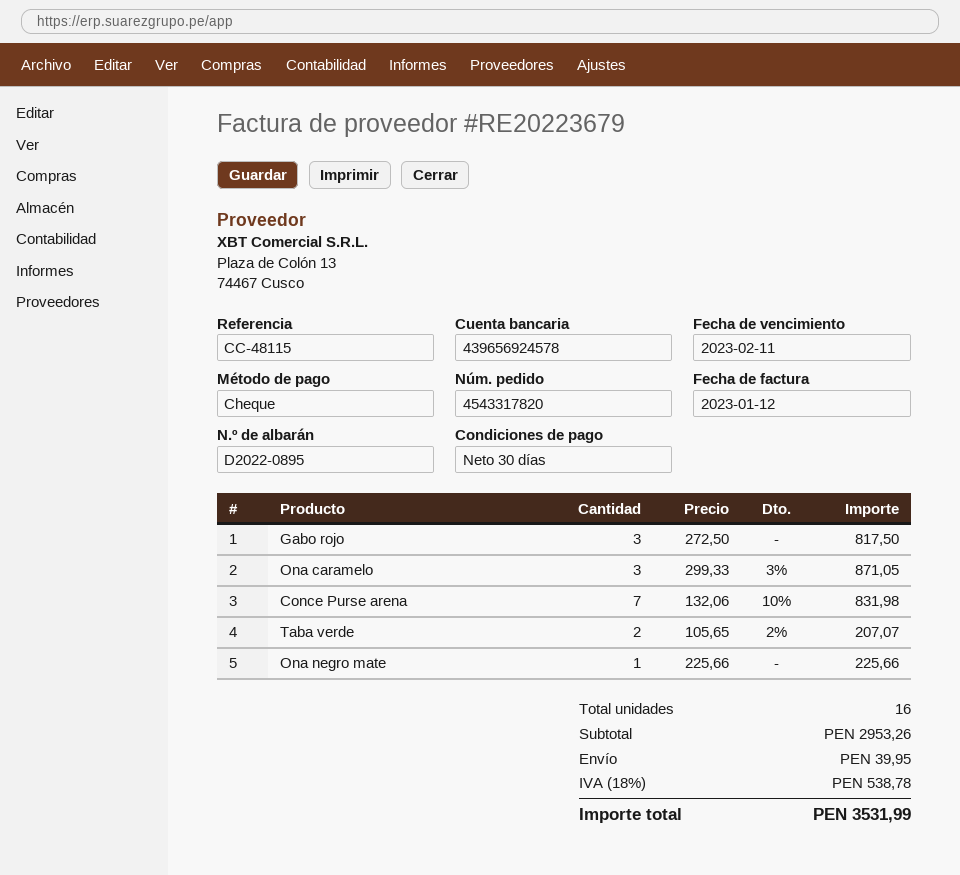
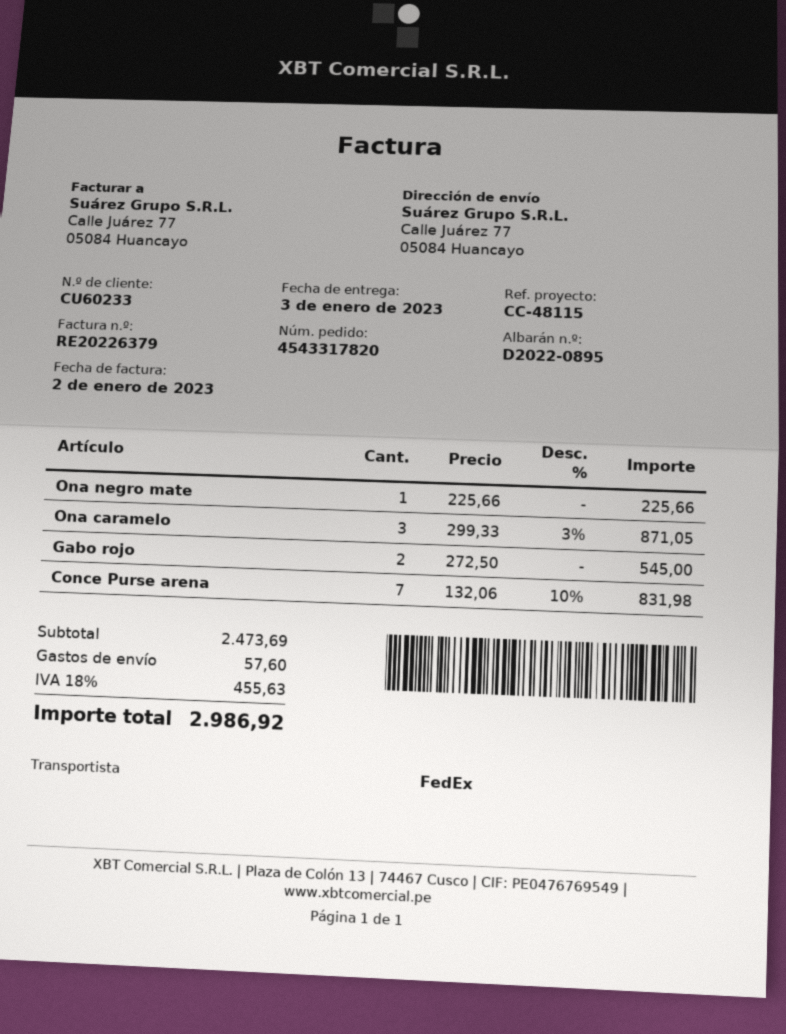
invoice number: RE20223679 -> RE20226379
invoice date: 2023-01-12 -> 2023-01-02
Gabo rojo: 3 x 272.50 = 817.50 -> 2 x 272.50 = 545.00
Taba verde: 2 x 105.65 - 2% = 207.07 -> none
subtotal: 2953.26 -> 2473.69
shipping: 39.95 -> 57.60
tax: 18% = 538.78 -> 18% = 455.63
total: 3531.99 -> 2986.92

